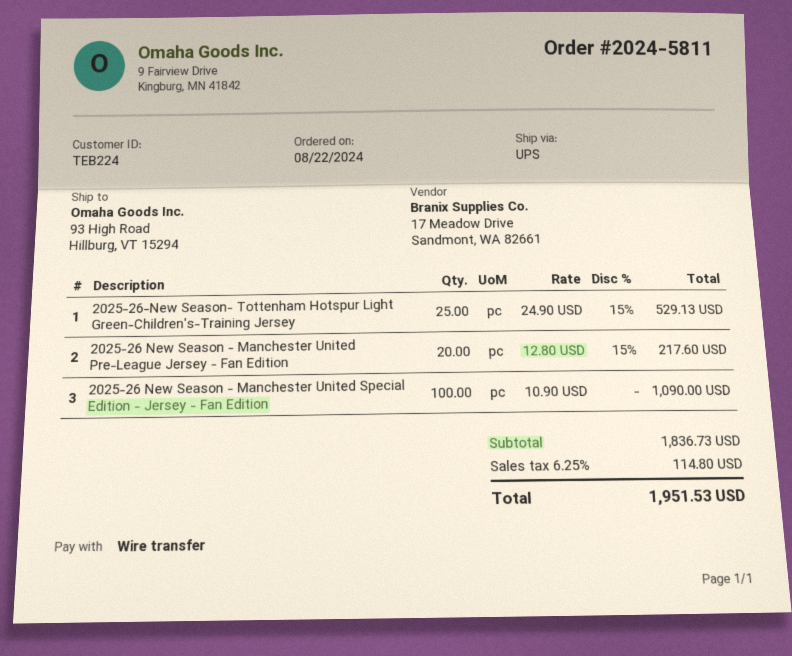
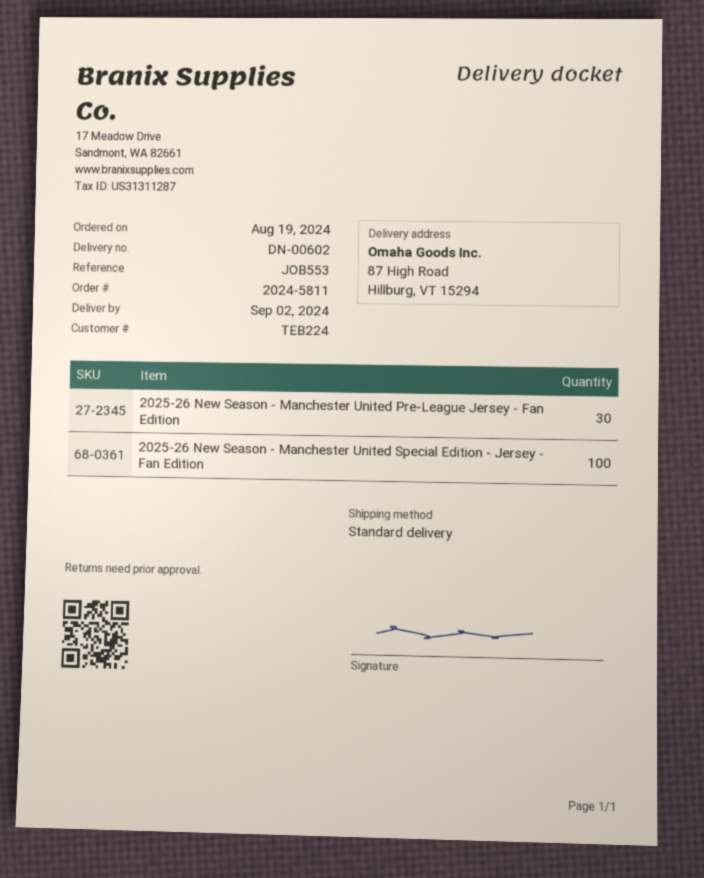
order date: 2024-08-22 -> 2024-08-19
shipping method: UPS -> standard
ship to: 93 High Road, Hillburg, VT 15294 -> 87 High Road, Hillburg, VT 15294
2025-26-New Season- Tottenham Hotspur Light Green-Children's-Training Jersey: 25 -> none
2025-26 New Season - Manchester United Pre-League Jersey - Fan Edition: 20 -> 30

